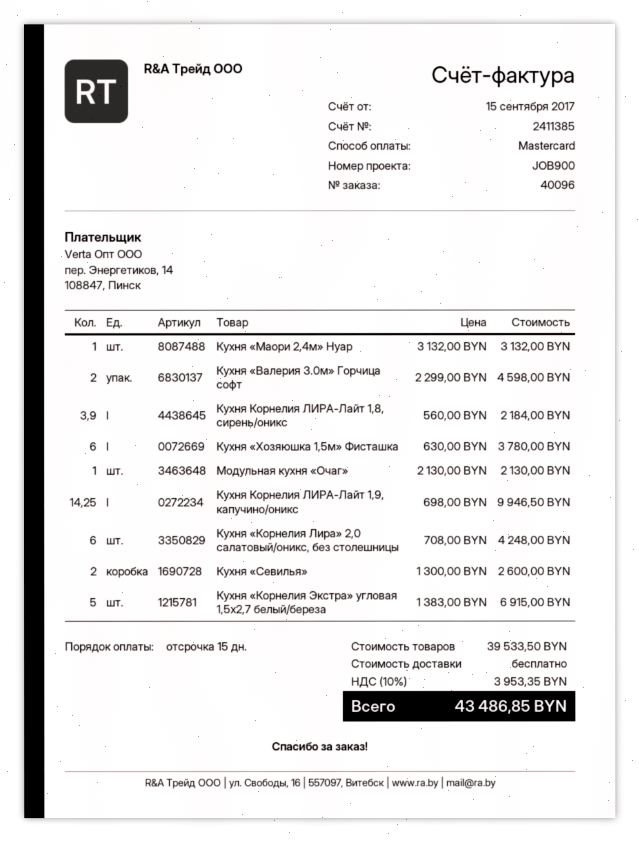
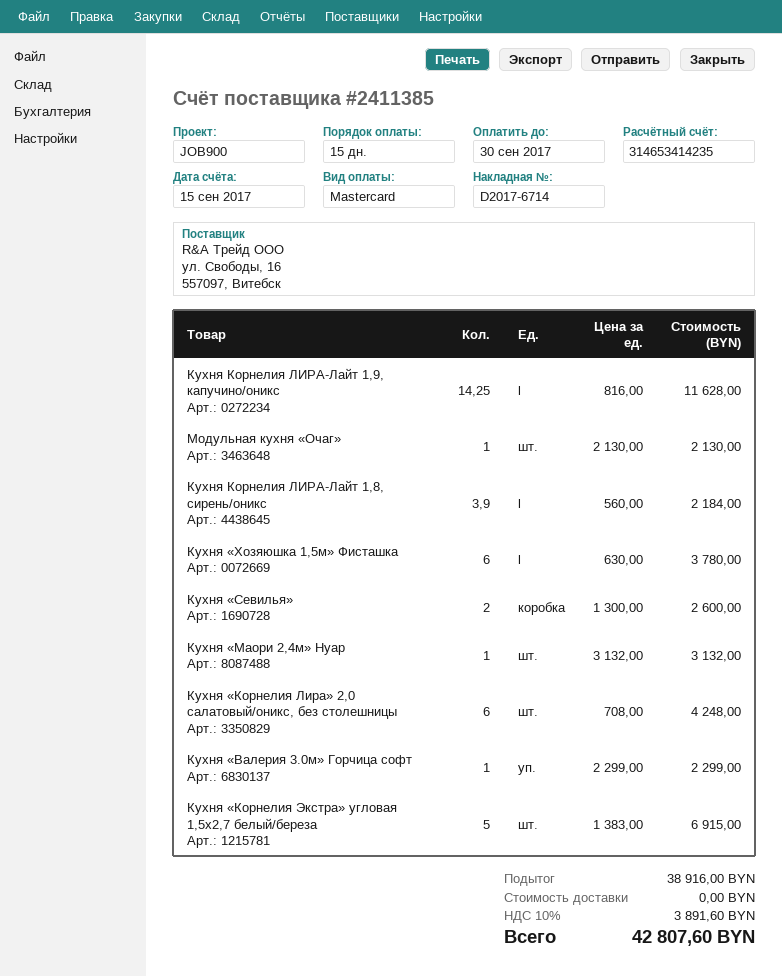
Кухня «Валерия 3.0м» Горчица софт: 2 x 2299.00 = 4598.00 -> 1 x 2299.00 = 2299.00
Кухня Корнелия ЛИРА-Лайт 1,9, капучино/оникс: 14.25 x 698.00 = 9946.50 -> 14.25 x 816.00 = 11628.00
subtotal: 39533.50 -> 38916.00
tax: 10% = 3953.35 -> 10% = 3891.60
total: 43486.85 -> 42807.60

